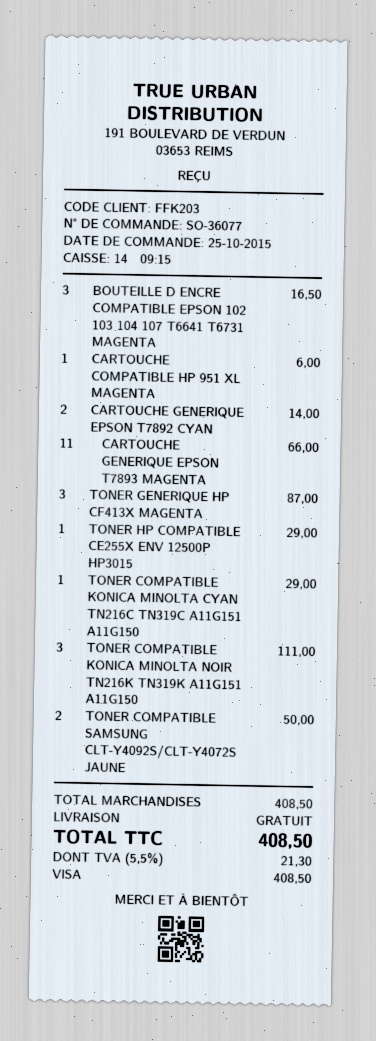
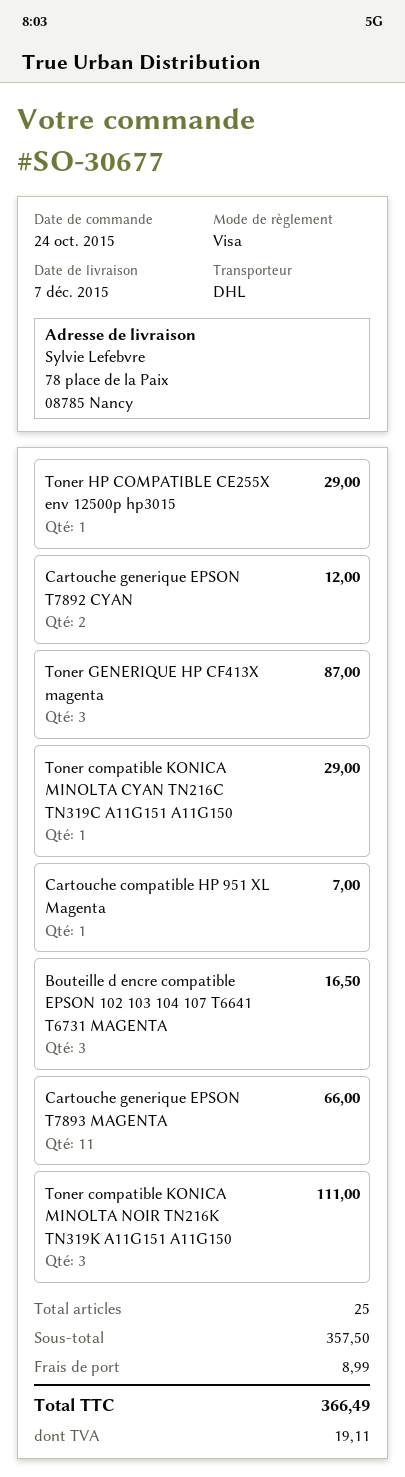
order number: SO-36077 -> SO-30677
order date: 2015-10-25 -> 2015-10-24
CARTOUCHE COMPATIBLE HP 951 XL MAGENTA: 1 for 6.00 -> 1 for 7.00
CARTOUCHE GENERIQUE EPSON T7892 CYAN: 2 for 14.00 -> 2 for 12.00
TONER COMPATIBLE SAMSUNG CLT-Y4092S/CLT-Y4072S JAUNE: 2 for 50.00 -> none
subtotal: 408.50 -> 357.50
shipping: 0.00 -> 8.99
tax: 21.30 -> 19.11
total: 408.50 -> 366.49

